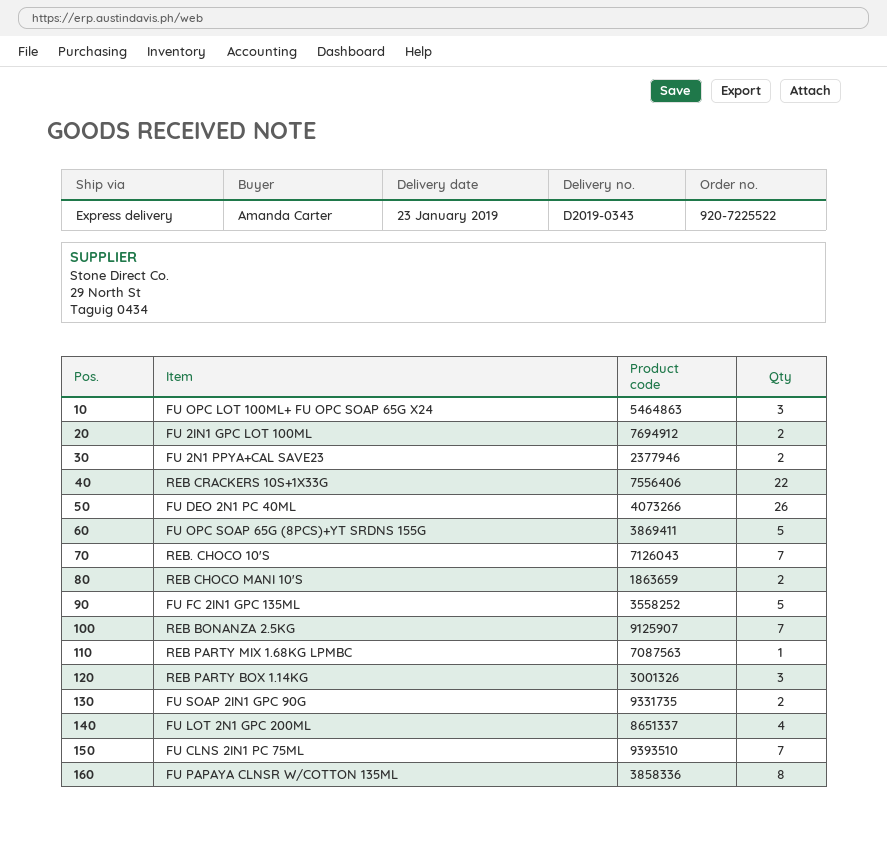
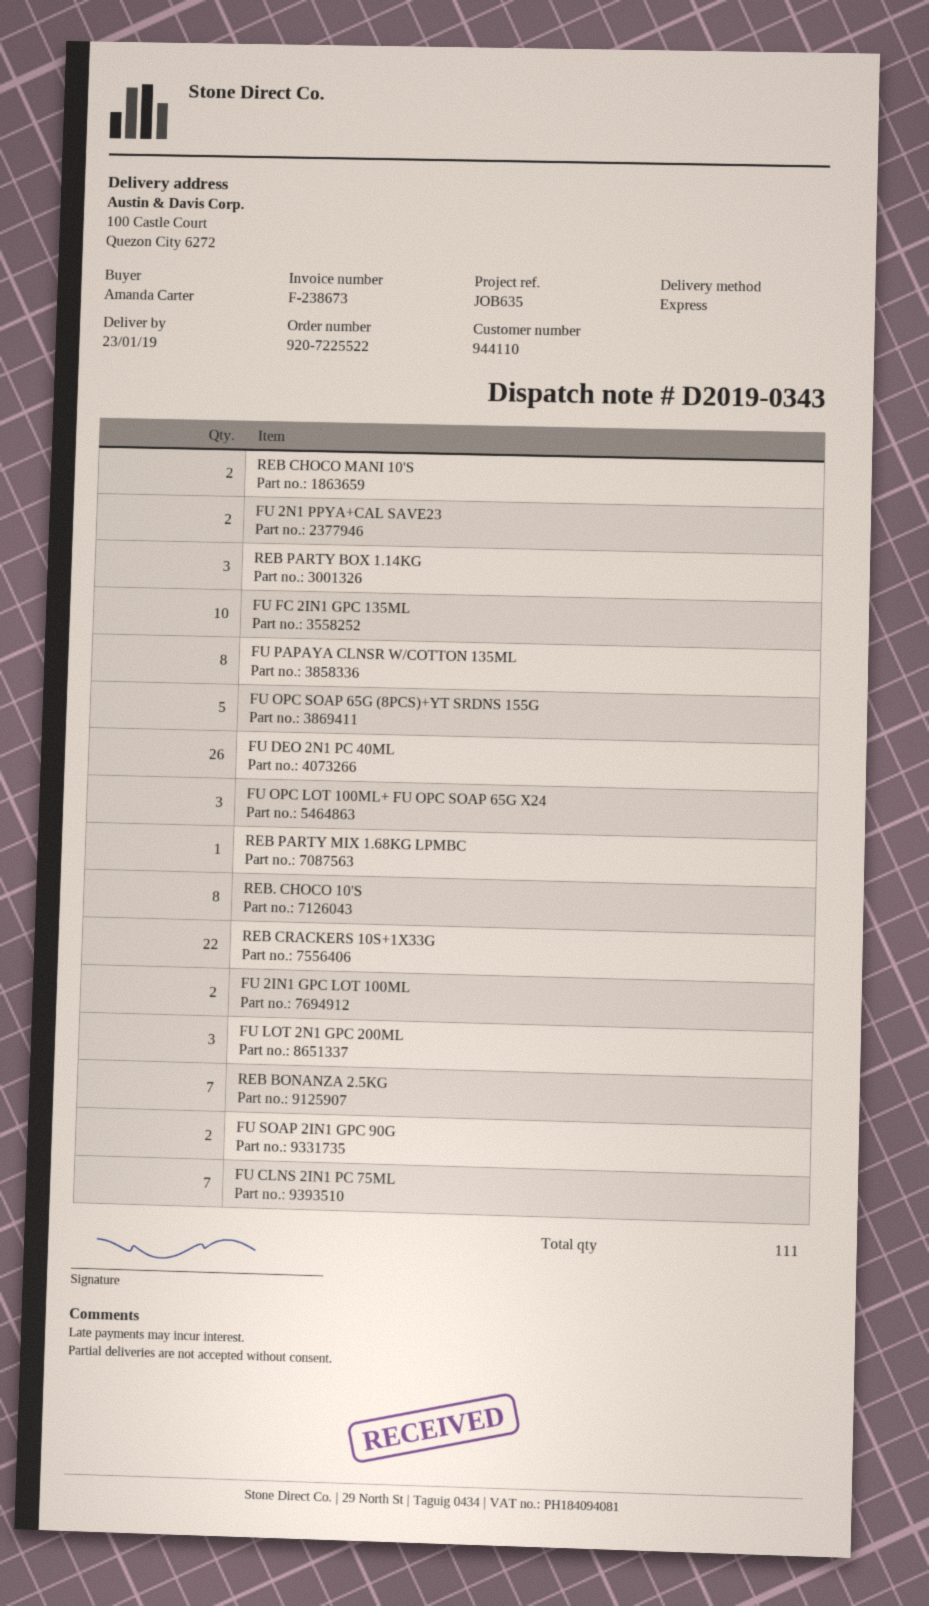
REB. CHOCO 10'S: 7 -> 8
FU FC 2IN1 GPC 135ML: 5 -> 10
FU LOT 2N1 GPC 200ML: 4 -> 3

